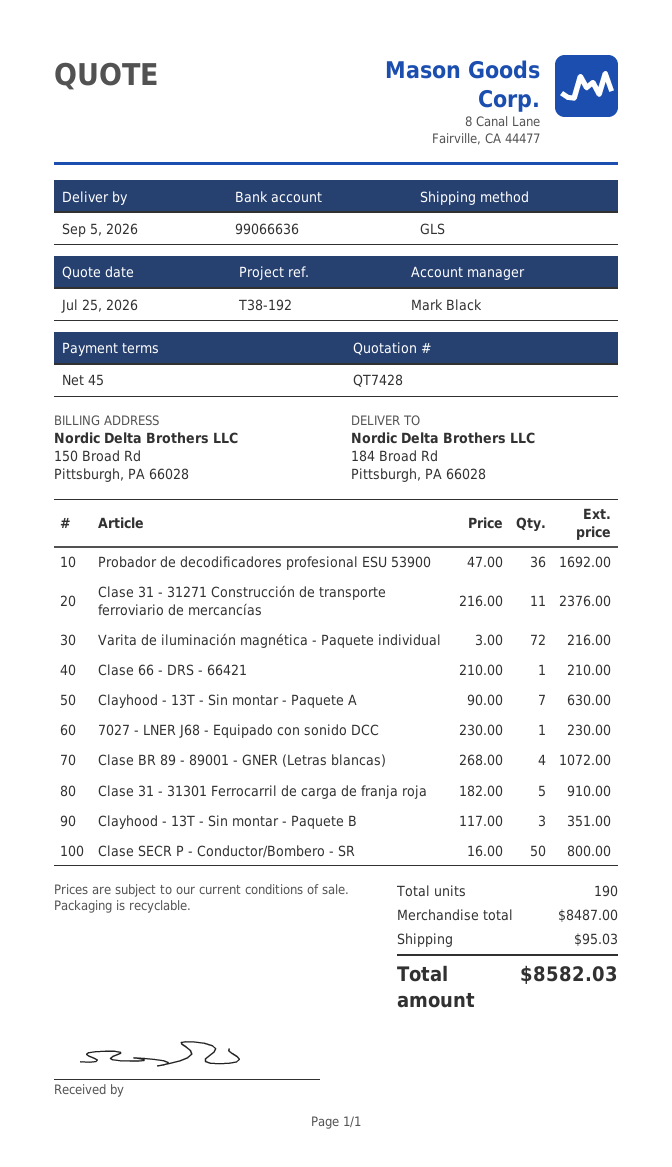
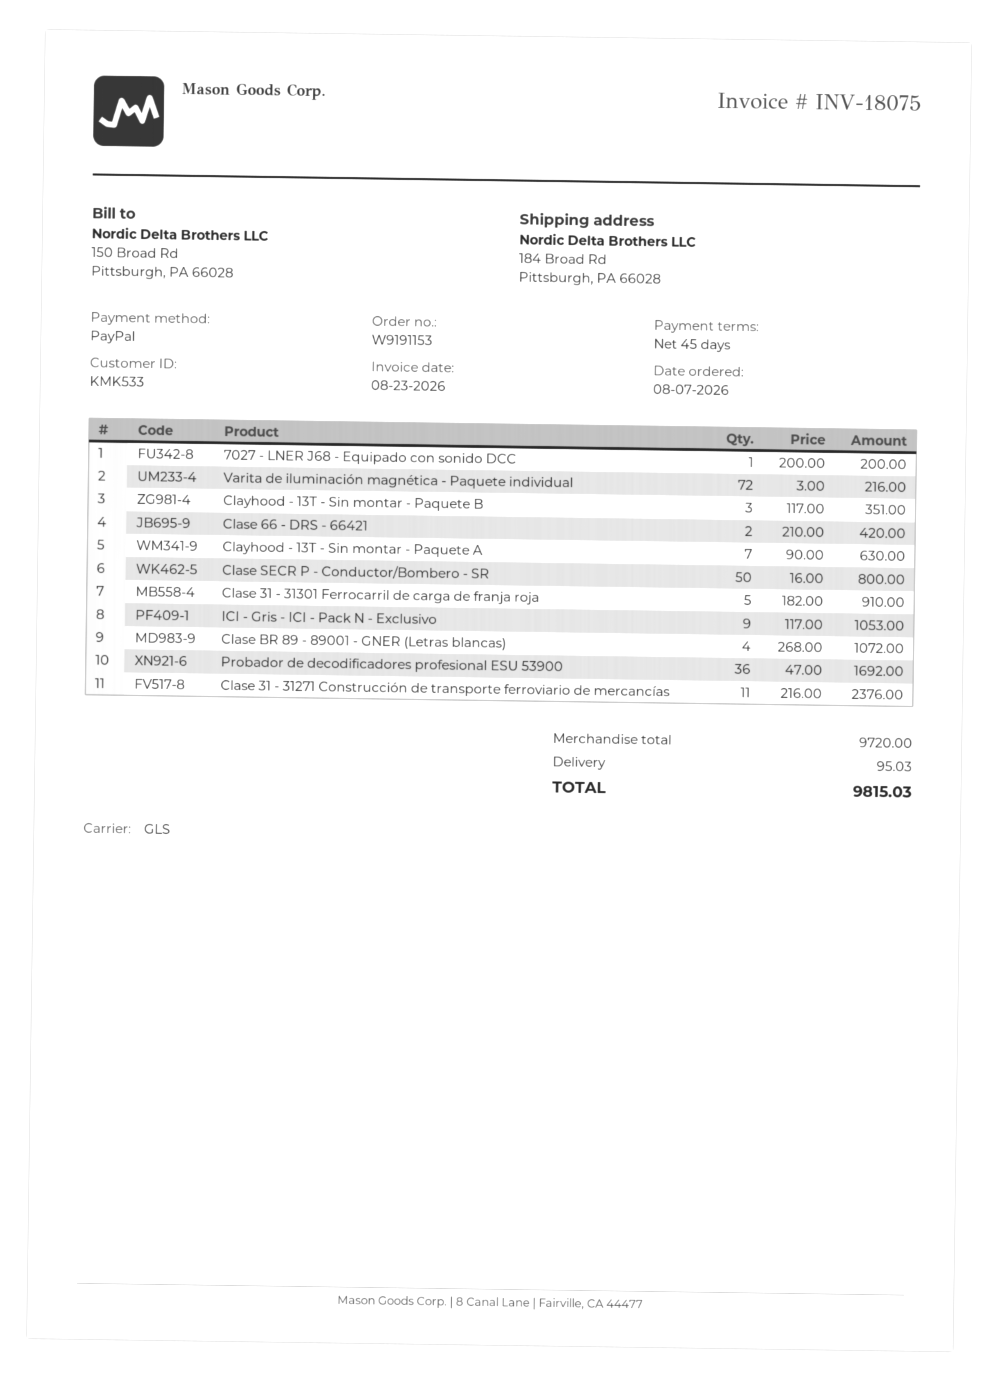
Clase 66 - DRS - 66421: 1 x 210.00 = 210.00 -> 2 x 210.00 = 420.00
7027 - LNER J68 - Equipado con sonido DCC: 1 x 230.00 = 230.00 -> 1 x 200.00 = 200.00
ICI - Gris - ICI - Pack N - Exclusivo: none -> 9 x 117.00 = 1053.00
subtotal: 8487.00 -> 9720.00
total: 8582.03 -> 9815.03

